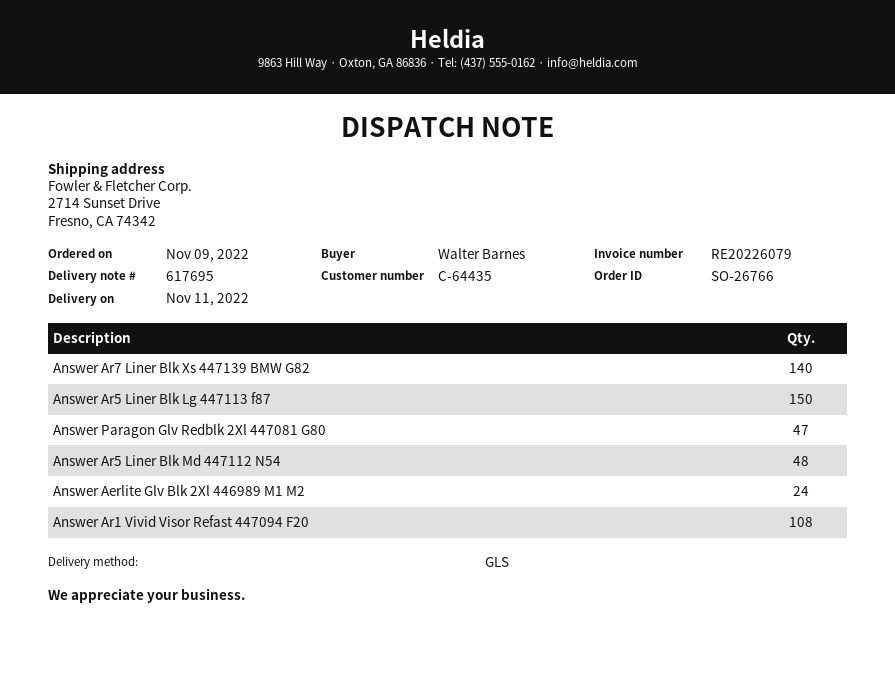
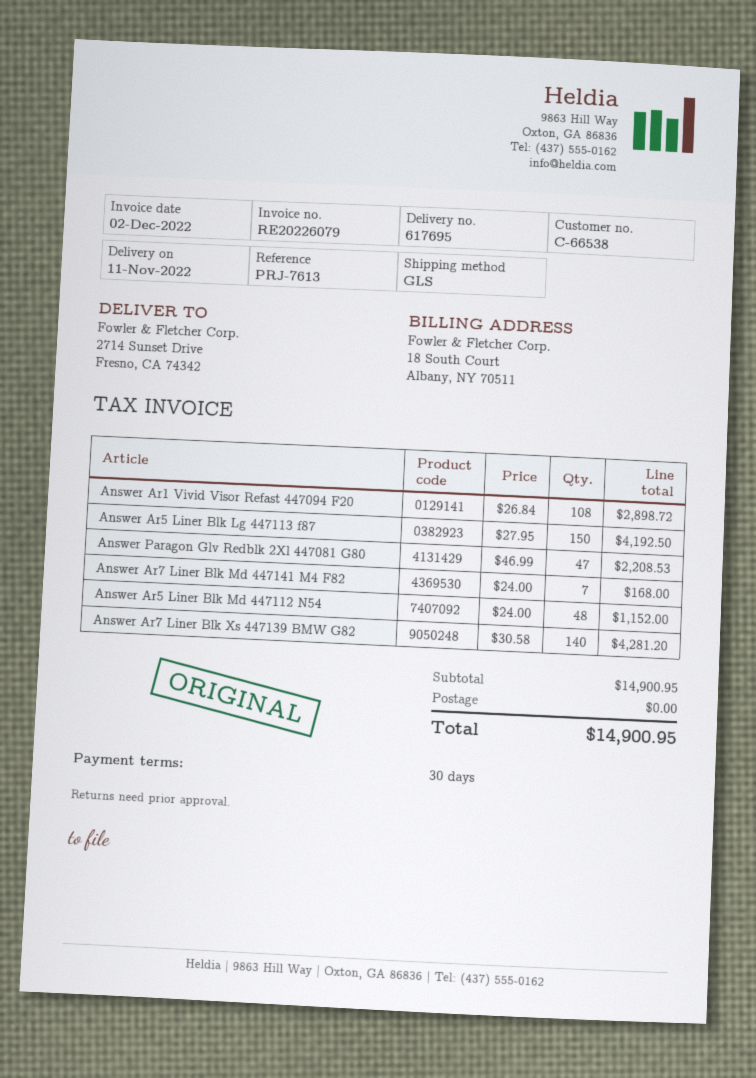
customer number: C-64435 -> C-66538
Answer Aerlite Glv Blk 2Xl 446989 M1 M2: 24 -> none
Answer Ar7 Liner Blk Md 447141 M4 F82: none -> 7

